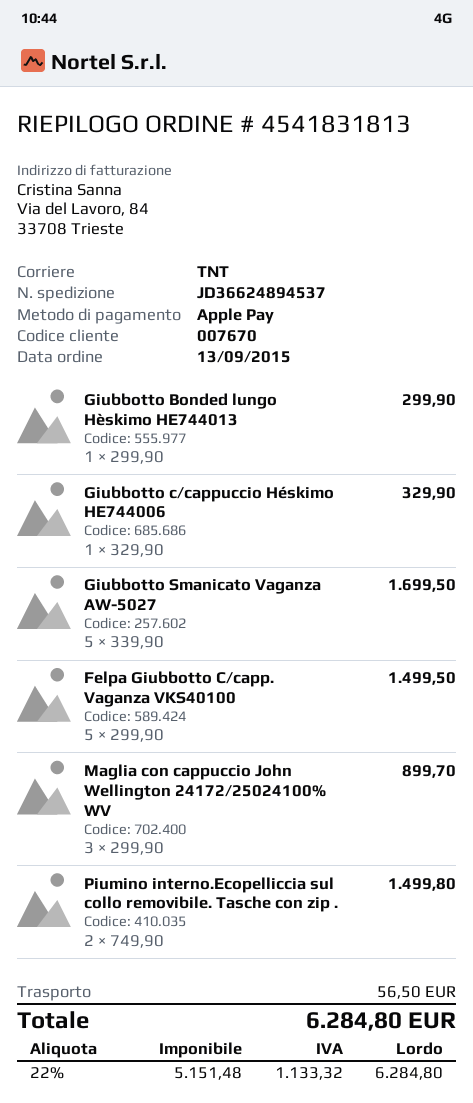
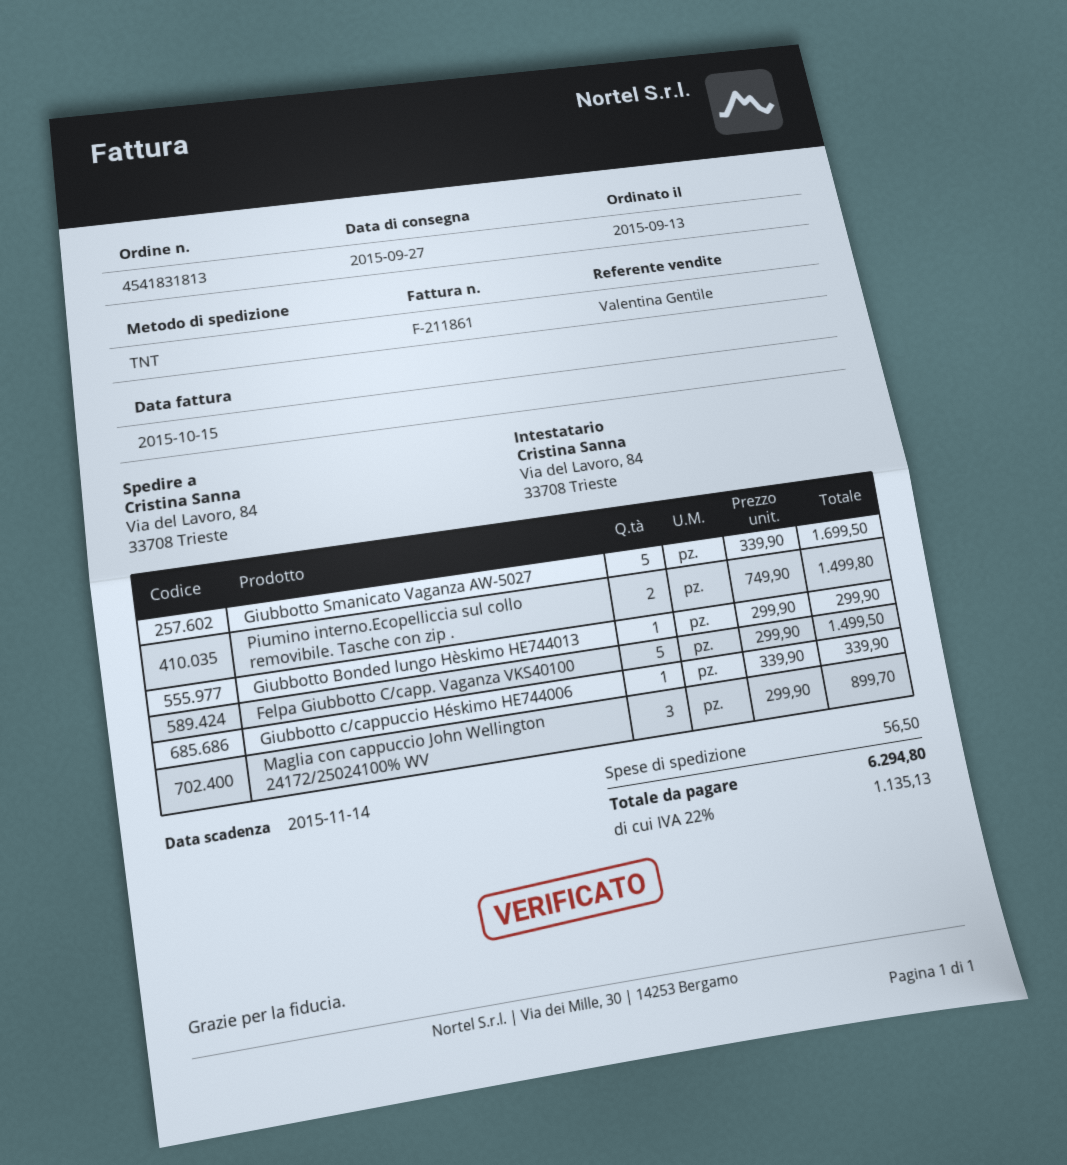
Giubbotto c/cappuccio Héskimo HE744006: 1 x 329.90 = 329.90 -> 1 x 339.90 = 339.90
tax: 22% = 1133.32 -> 22% = 1135.13
total: 6284.80 -> 6294.80

